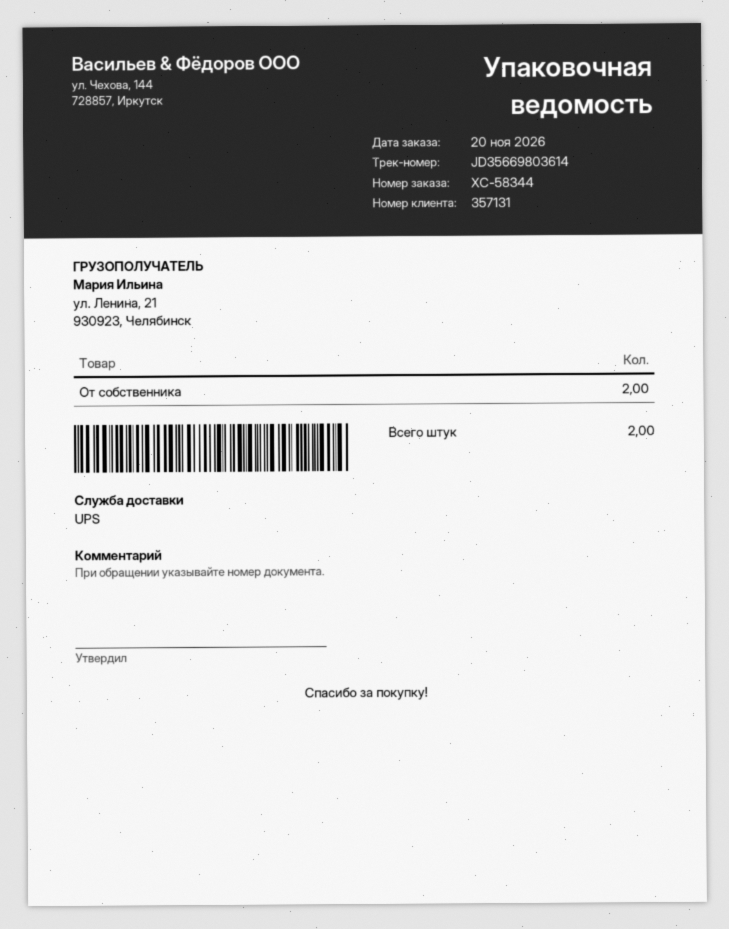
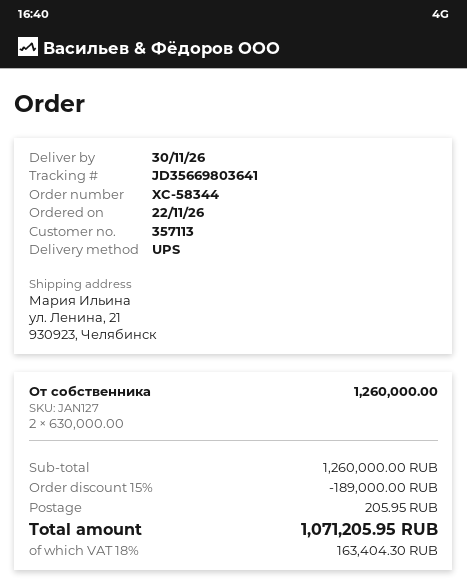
order date: 2026-11-20 -> 2026-11-22
customer number: 357131 -> 357113
tracking number: JD35669803614 -> JD35669803641

